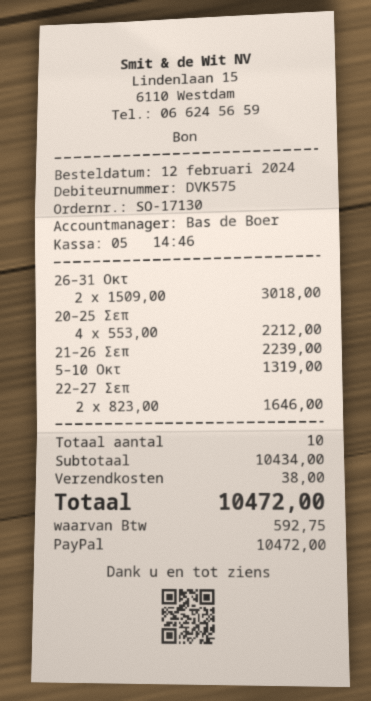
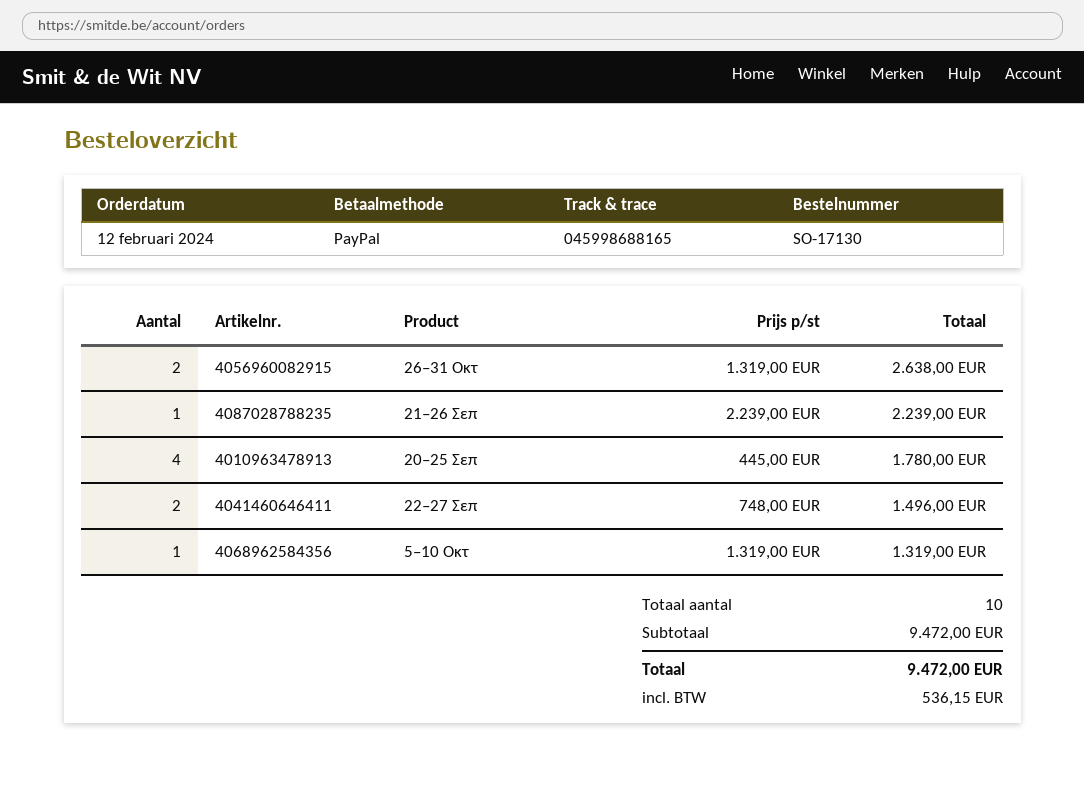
26–31 Οκτ: 2 x 1509.00 = 3018.00 -> 2 x 1319.00 = 2638.00
20–25 Σεπ: 4 x 553.00 = 2212.00 -> 4 x 445.00 = 1780.00
22–27 Σεπ: 2 x 823.00 = 1646.00 -> 2 x 748.00 = 1496.00
subtotal: 10434.00 -> 9472.00
shipping: 38.00 -> none
tax: 592.75 -> 536.15
total: 10472.00 -> 9472.00

